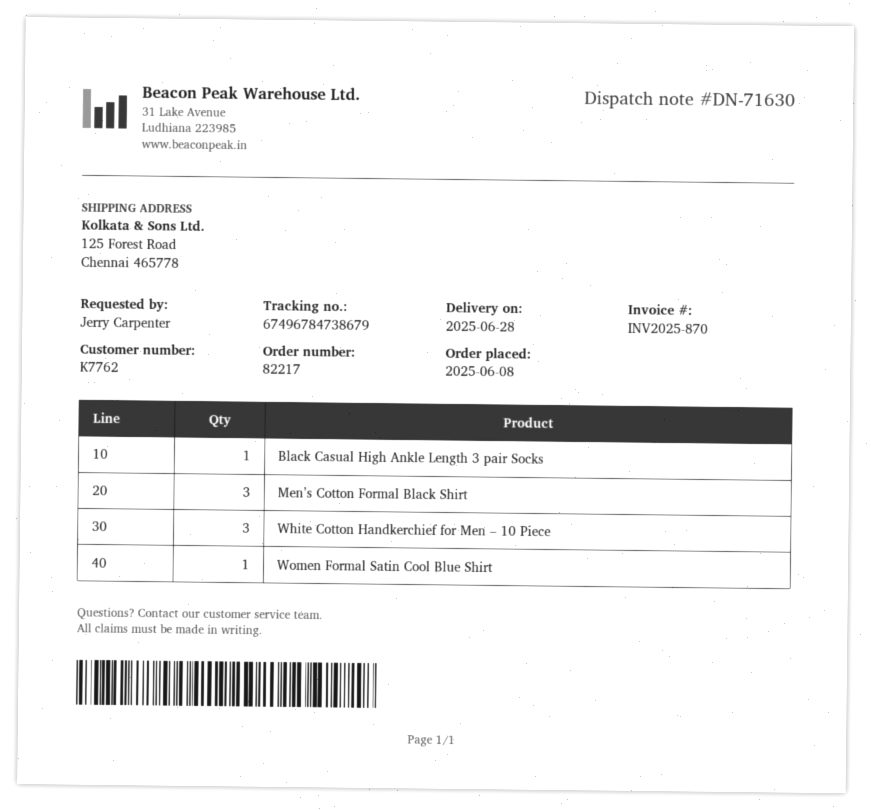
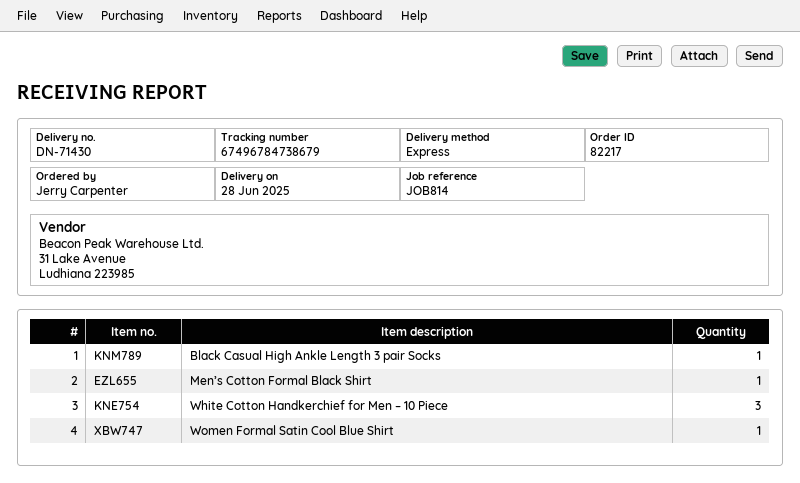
delivery note number: DN-71630 -> DN-71430
Men’s Cotton Formal Black Shirt: 3 -> 1

